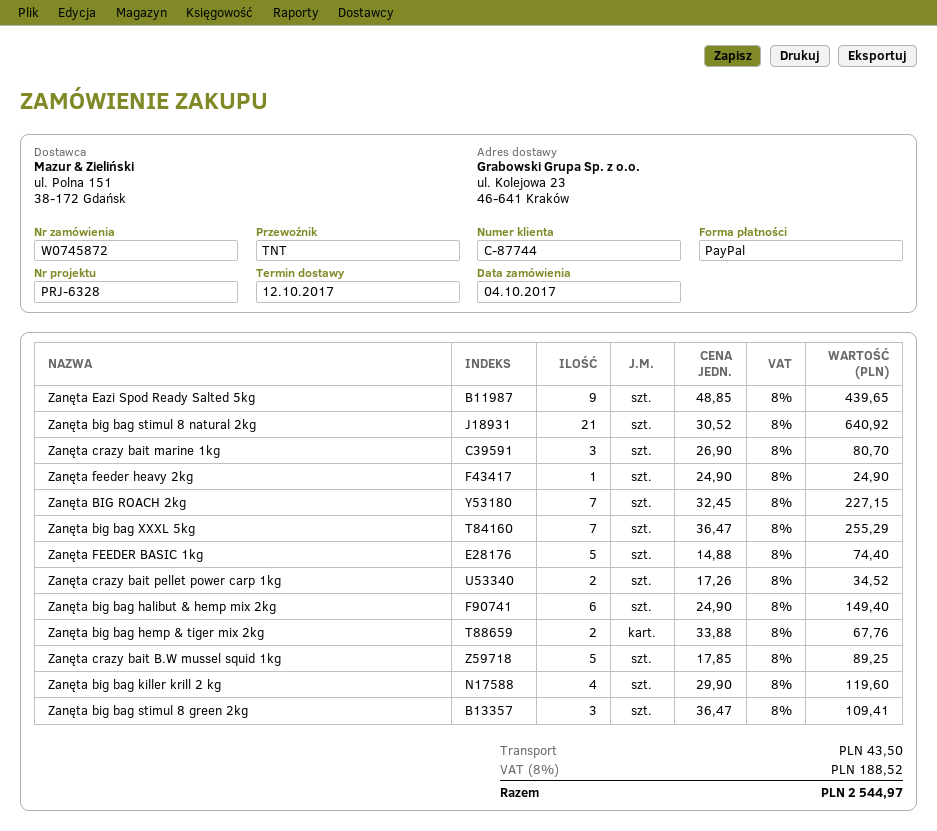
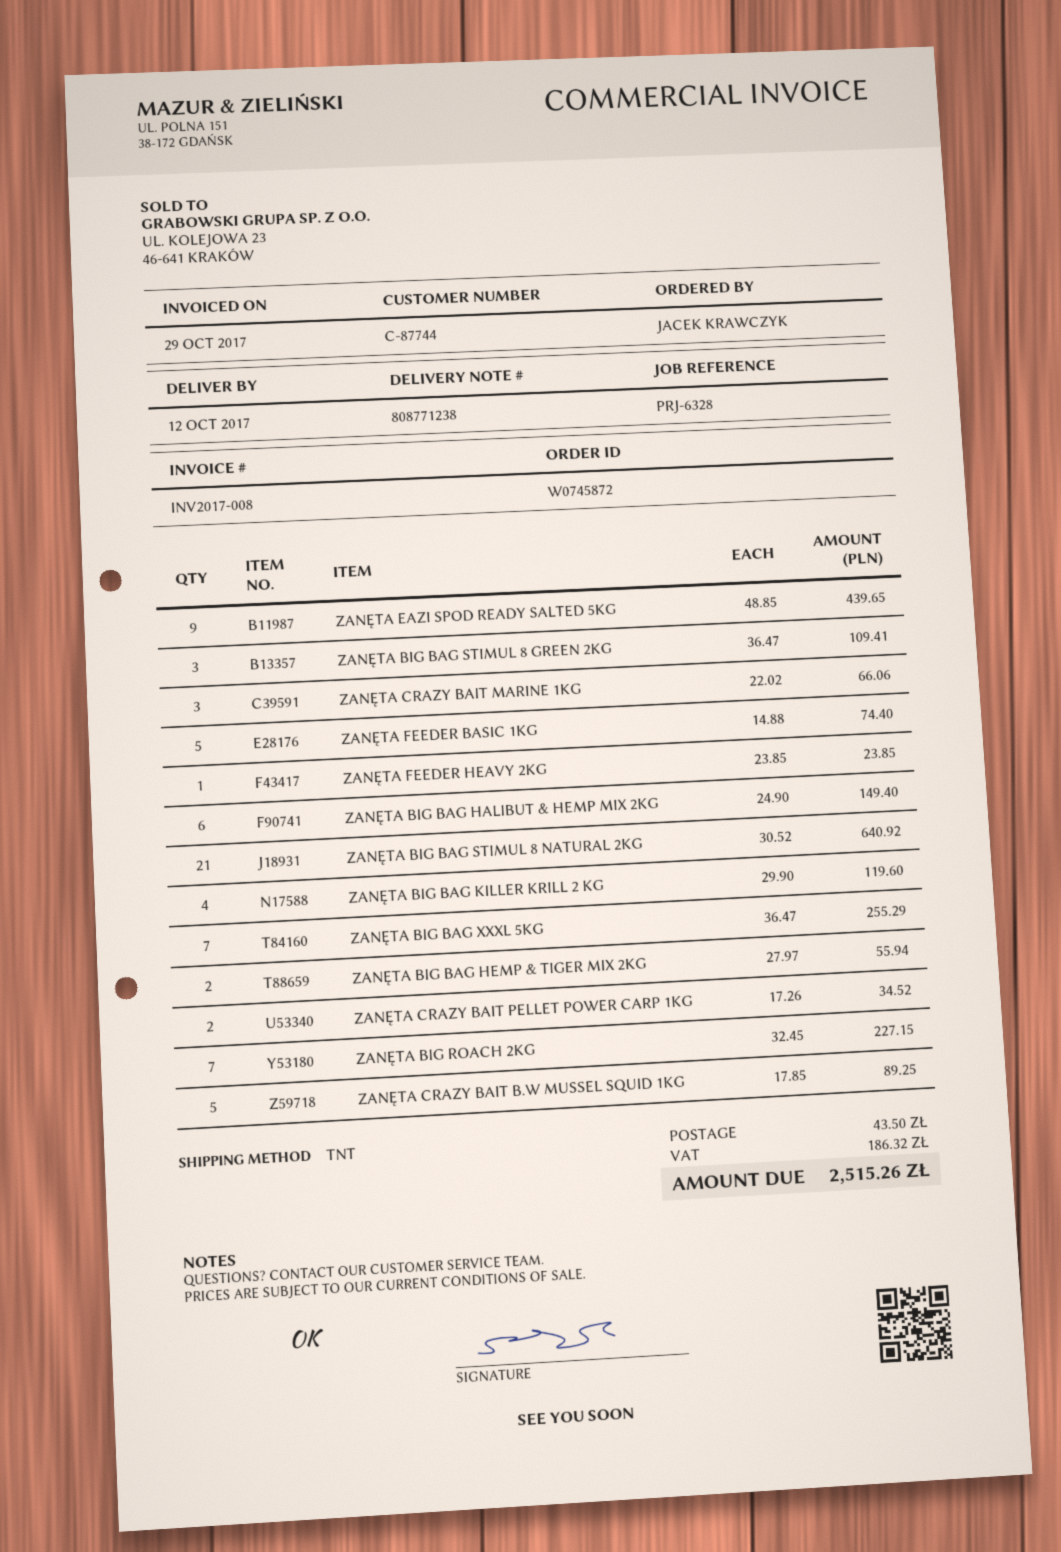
Zanęta crazy bait marine 1kg: 3 x 26.90 = 80.70 -> 3 x 22.02 = 66.06
Zanęta feeder heavy 2kg: 1 x 24.90 = 24.90 -> 1 x 23.85 = 23.85
Zanęta big bag hemp & tiger mix 2kg: 2 x 33.88 = 67.76 -> 2 x 27.97 = 55.94
tax: 188.52 -> 186.32
total: 2544.97 -> 2515.26

